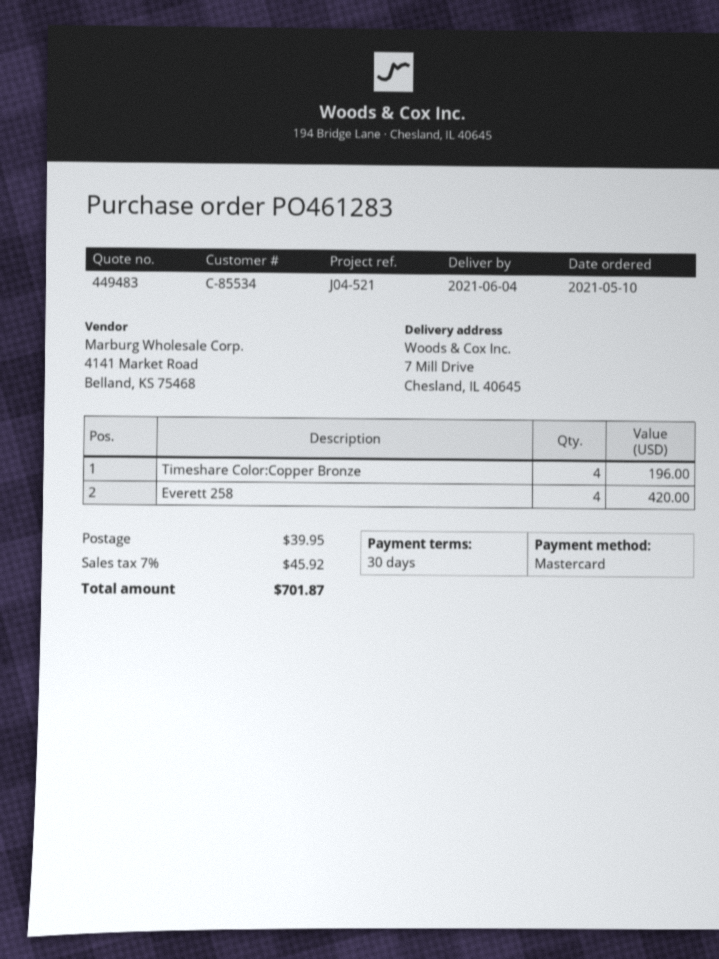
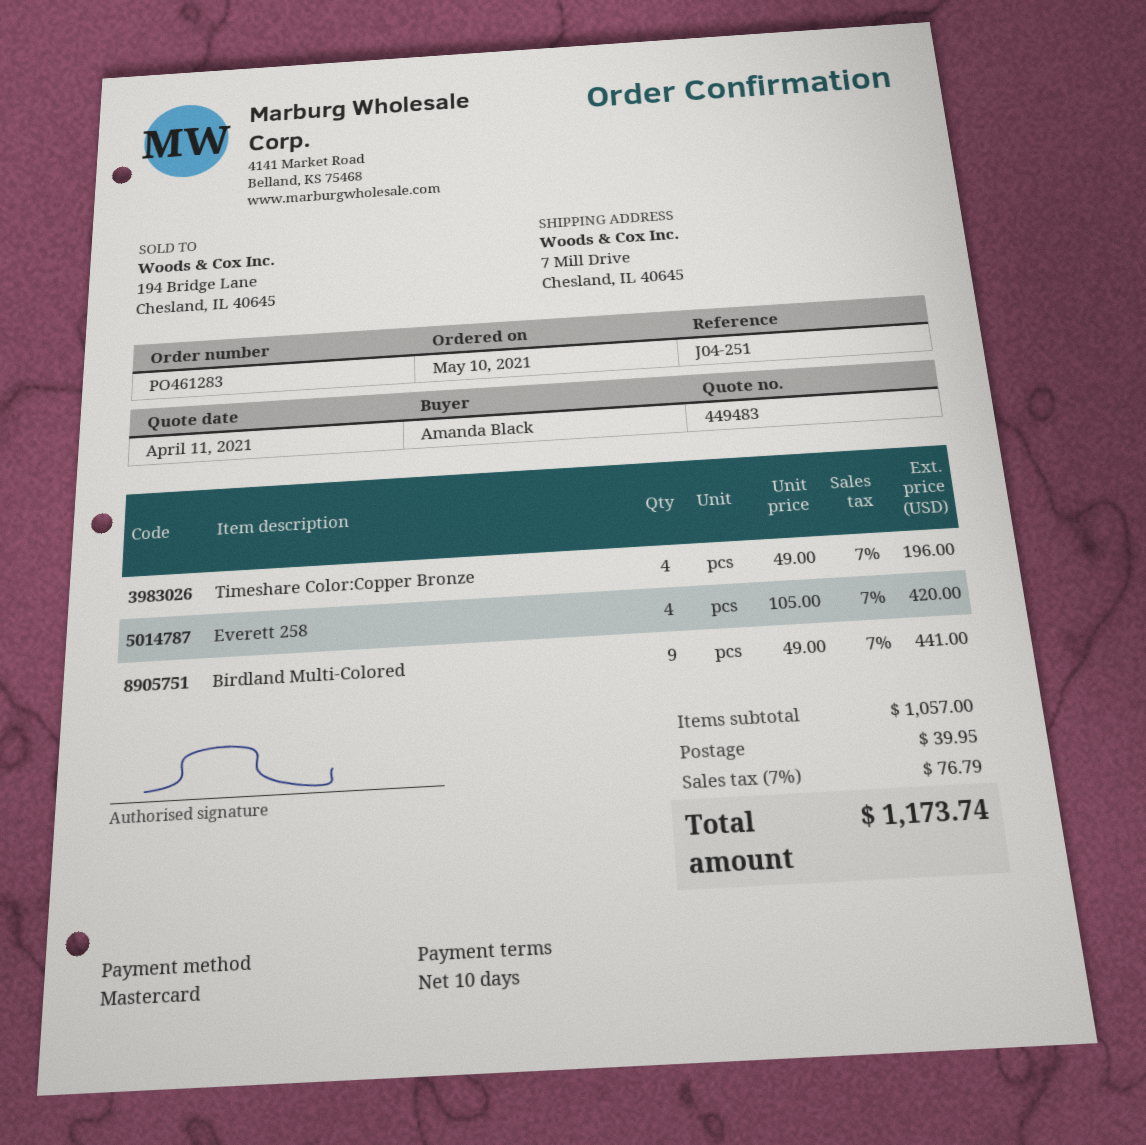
payment terms: 30 days -> 10 days
reference: J04-521 -> J04-251
Birdland Multi-Colored: none -> 9 for 441.00
tax: 7% = 45.92 -> 7% = 76.79
total: 701.87 -> 1173.74

